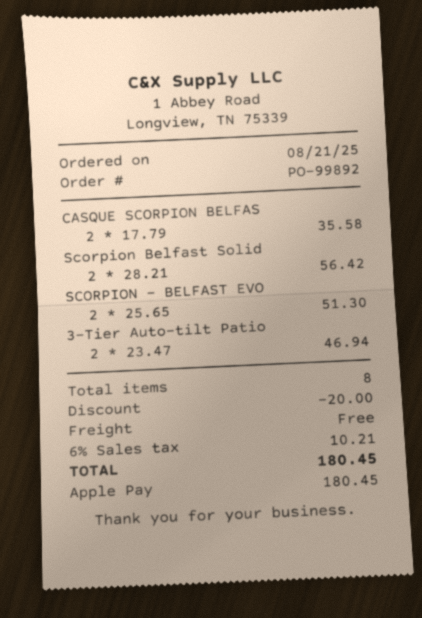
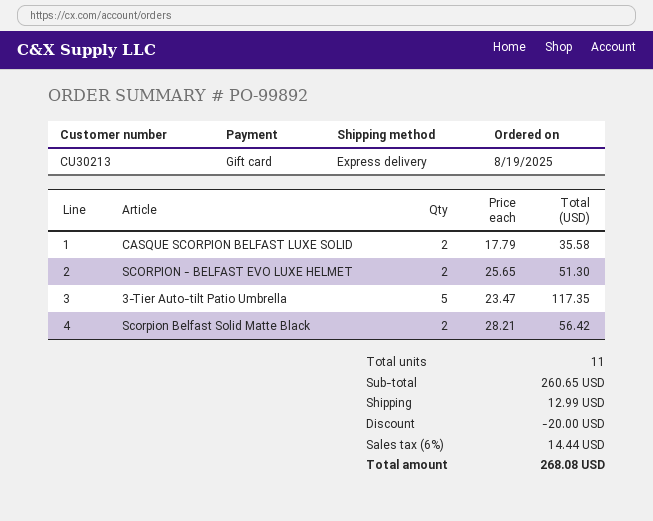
order date: 2025-08-21 -> 2025-08-19
payment method: Apple Pay -> gift card
3‑Tier Auto-tilt Patio: 2 x 23.47 = 46.94 -> 5 x 23.47 = 117.35
total quantity: 8 -> 11
shipping: 0.00 -> 12.99
tax: 6% = 10.21 -> 6% = 14.44
total: 180.45 -> 268.08

